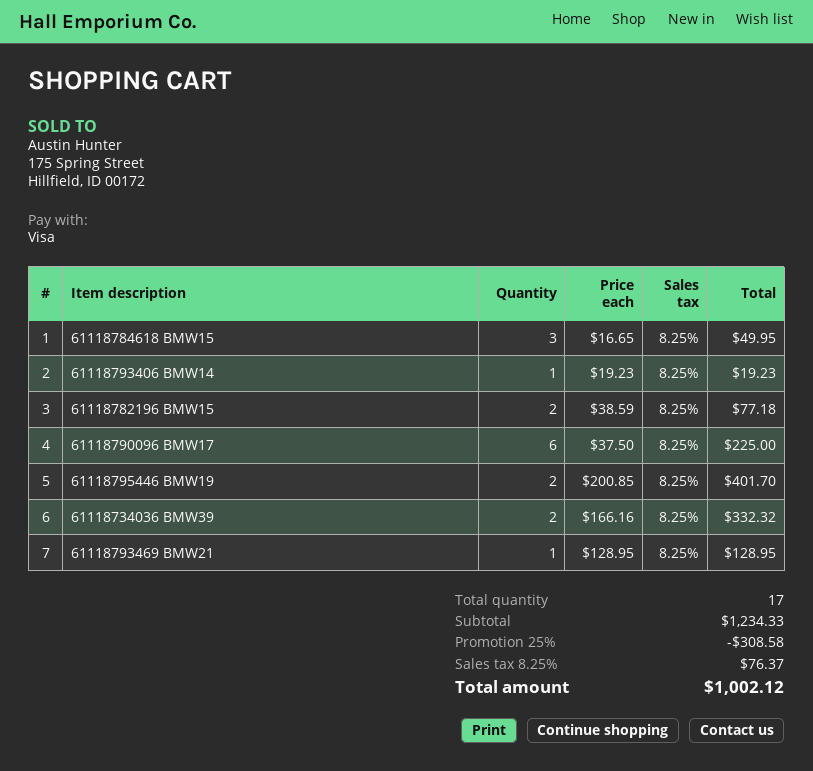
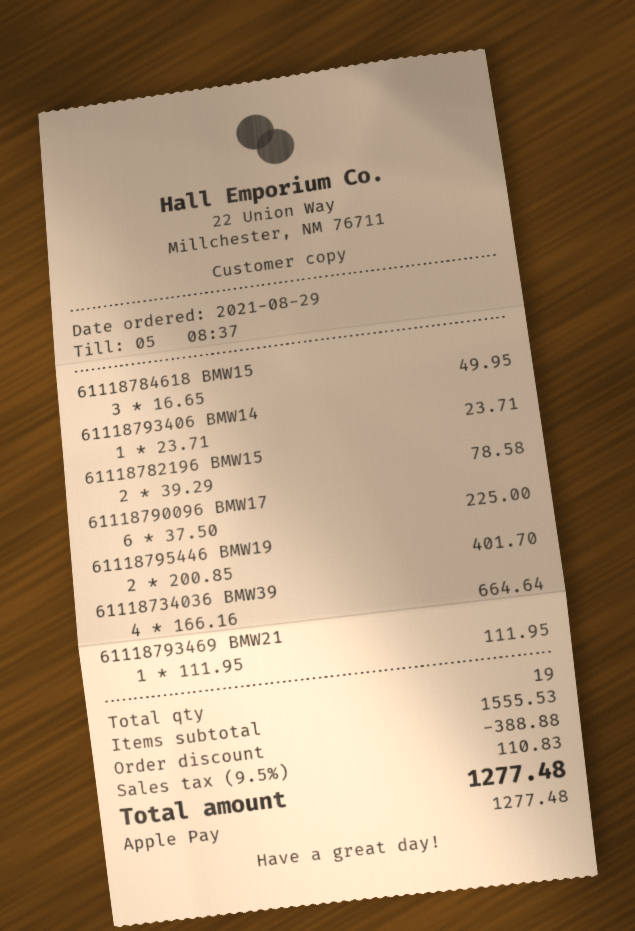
payment method: Visa -> Apple Pay
61118793406 BMW14: 1 x 19.23 = 19.23 -> 1 x 23.71 = 23.71
61118782196 BMW15: 2 x 38.59 = 77.18 -> 2 x 39.29 = 78.58
61118734036 BMW39: 2 x 166.16 = 332.32 -> 4 x 166.16 = 664.64
61118793469 BMW21: 1 x 128.95 = 128.95 -> 1 x 111.95 = 111.95
total quantity: 17 -> 19
subtotal: 1234.33 -> 1555.53
discount: 308.58 -> 388.88
tax: 8.25% = 76.37 -> 9.5% = 110.83
total: 1002.12 -> 1277.48

